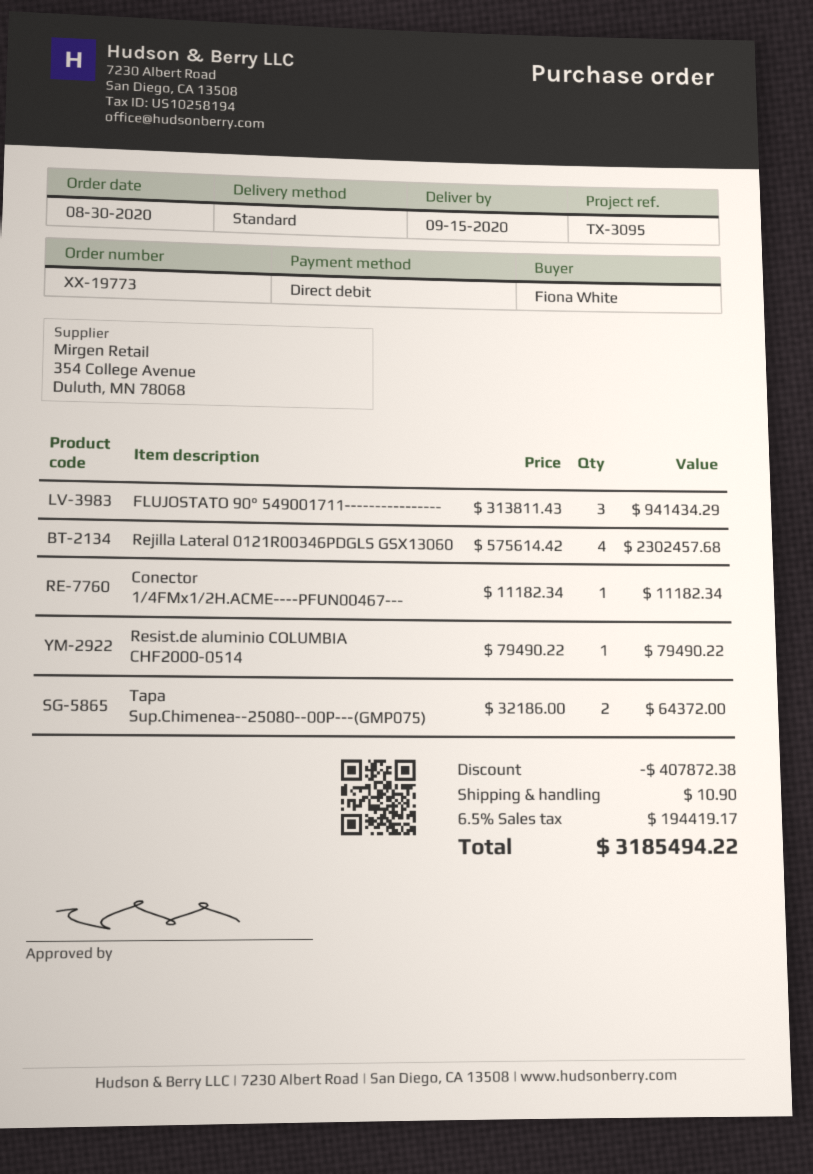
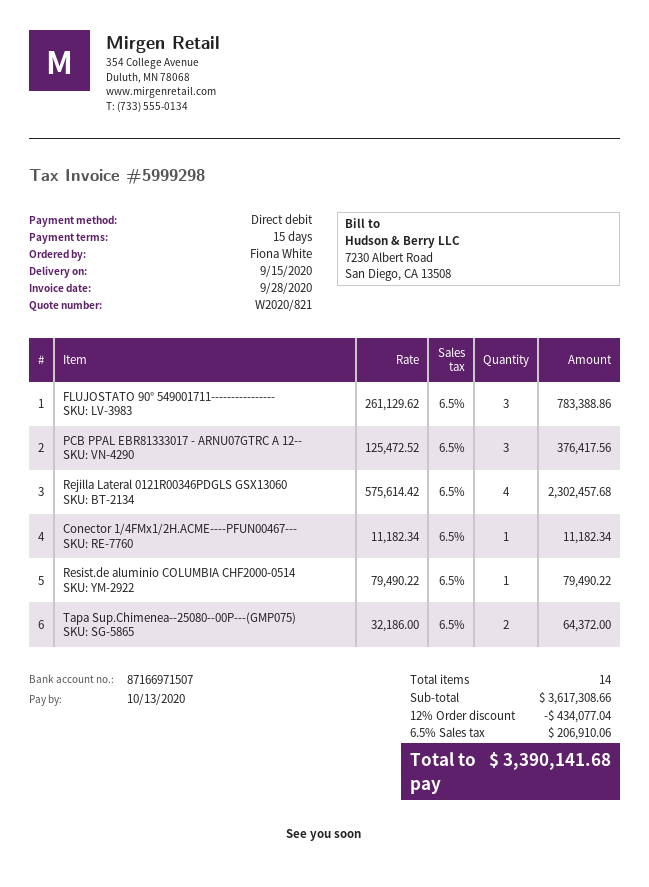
FLUJOSTATO 90° 549001711----------------: 3 x 313811.43 = 941434.29 -> 3 x 261129.62 = 783388.86
PCB PPAL EBR81333017 - ARNU07GTRC A 12--: none -> 3 x 125472.52 = 376417.56
discount: 407872.38 -> 434077.04
shipping: 10.90 -> none
tax: 6.5% = 194419.17 -> 6.5% = 206910.06
total: 3185494.22 -> 3390141.68

